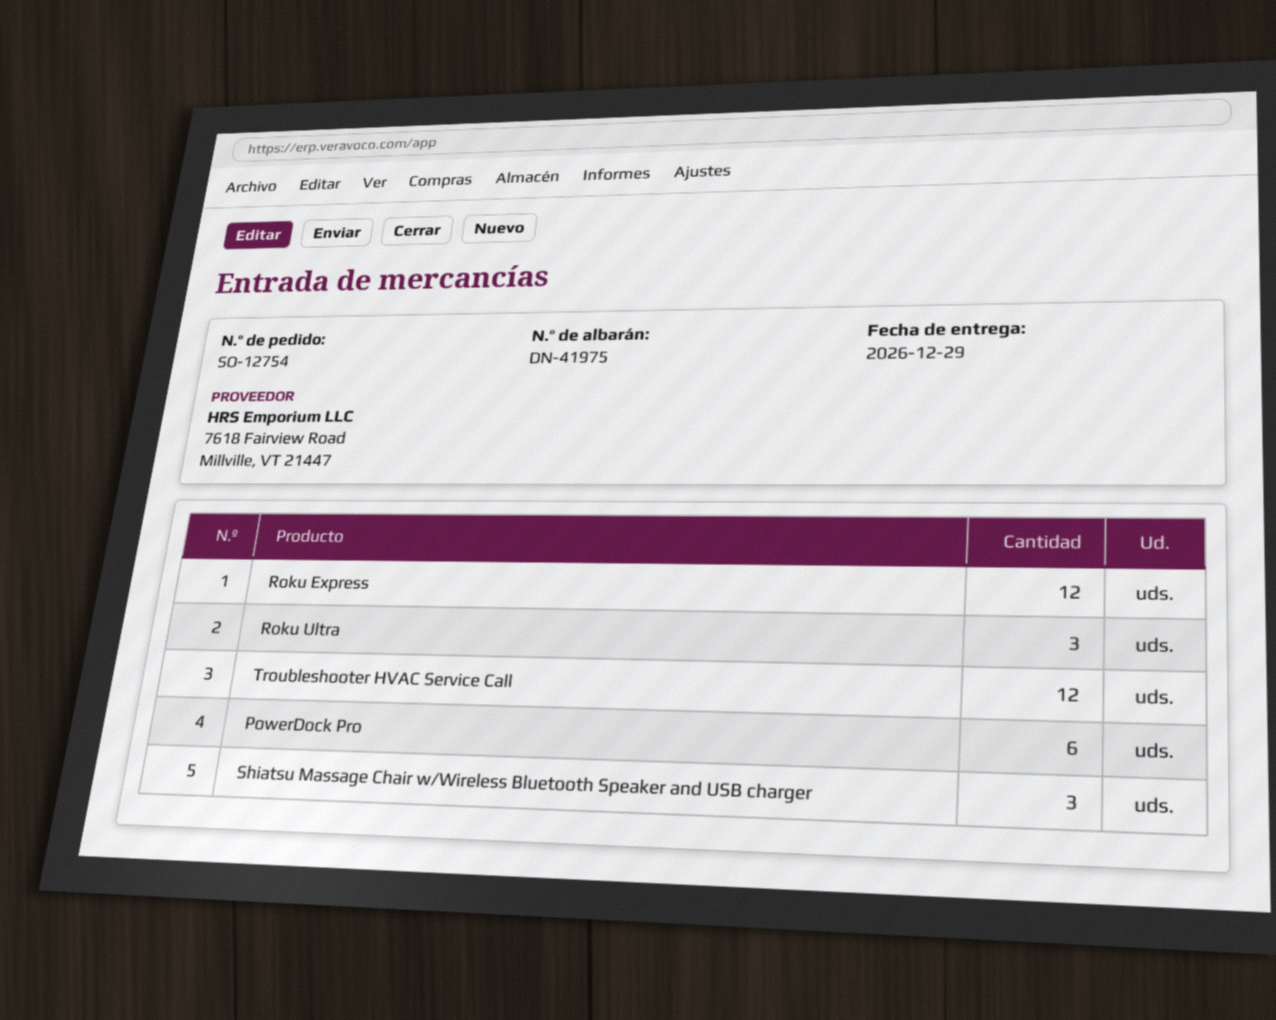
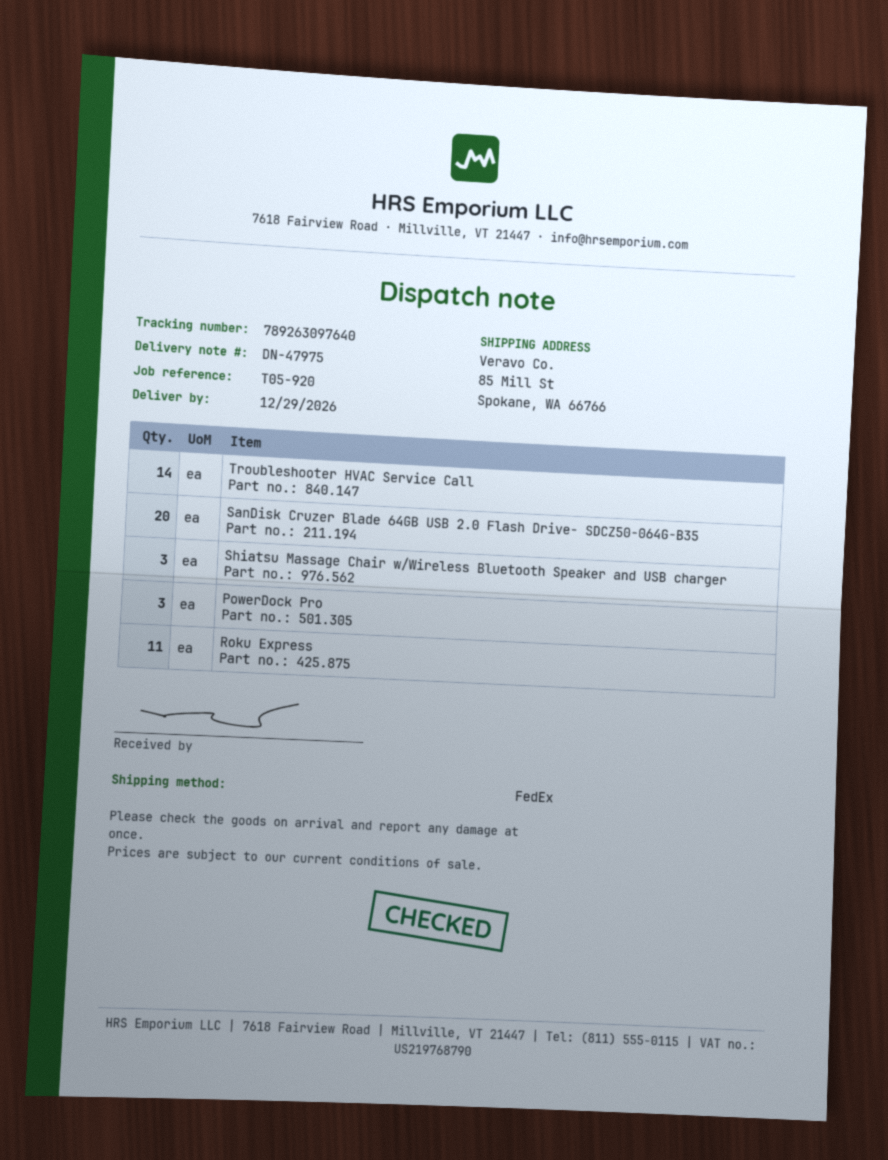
delivery note number: DN-41975 -> DN-47975
Roku Express: 12 -> 11
Roku Ultra: 3 -> none
Troubleshooter HVAC Service Call: 12 -> 14
PowerDock Pro: 6 -> 3
SanDisk Cruzer Blade 64GB USB 2.0 Flash Drive- SDCZ50-064G-B35: none -> 20

